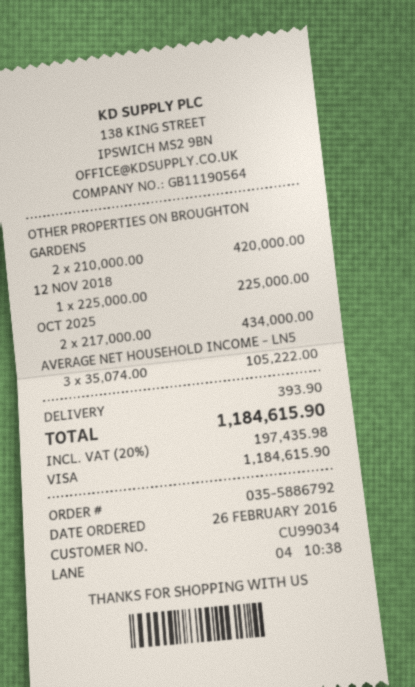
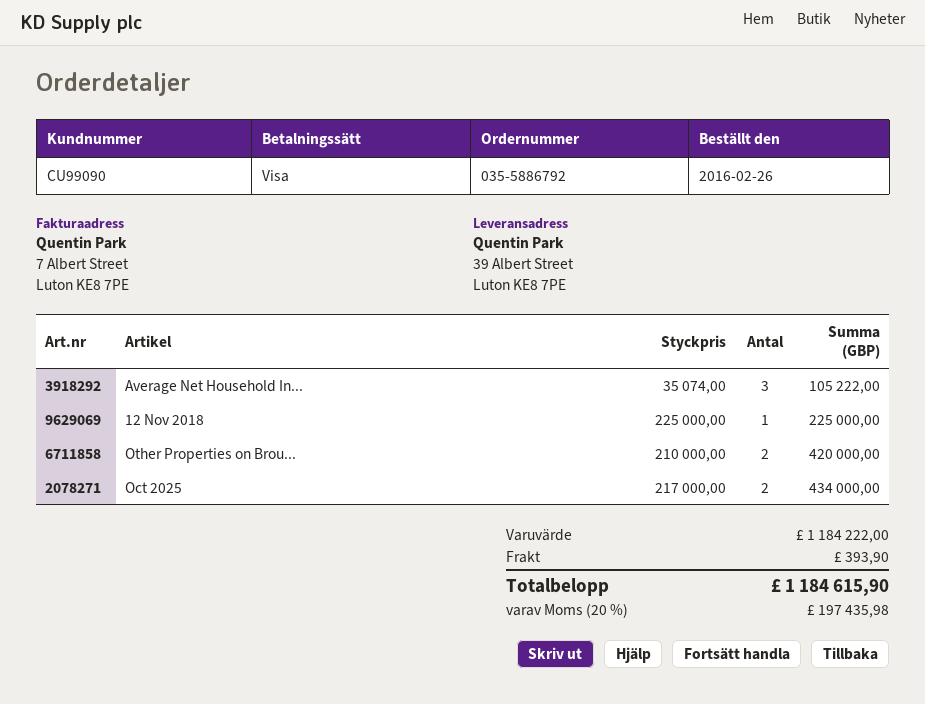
customer number: CU99034 -> CU99090

